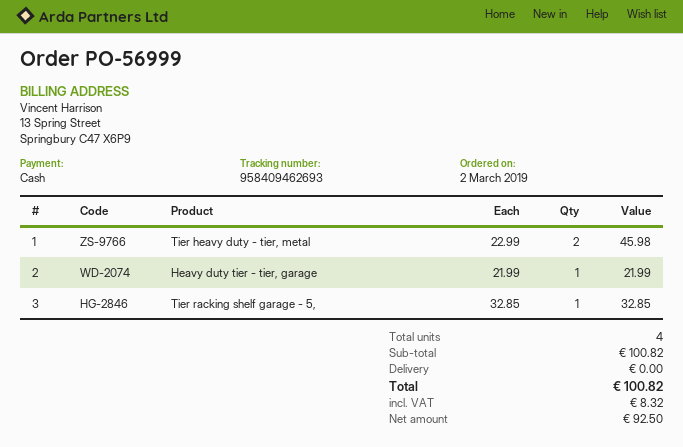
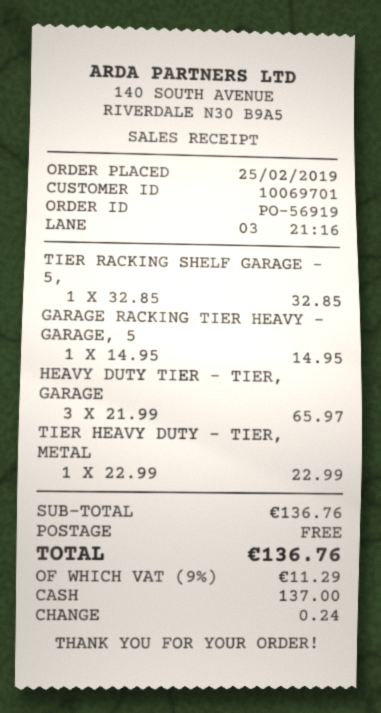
order number: PO-56999 -> PO-56919
order date: 2019-03-02 -> 2019-02-25
Tier heavy duty - tier, metal: 2 x 22.99 = 45.98 -> 1 x 22.99 = 22.99
Heavy duty tier - tier, garage: 1 x 21.99 = 21.99 -> 3 x 21.99 = 65.97
GARAGE RACKING TIER HEAVY - GARAGE, 5: none -> 1 x 14.95 = 14.95
subtotal: 100.82 -> 136.76
tax: 8.32 -> 11.29
total: 100.82 -> 136.76

